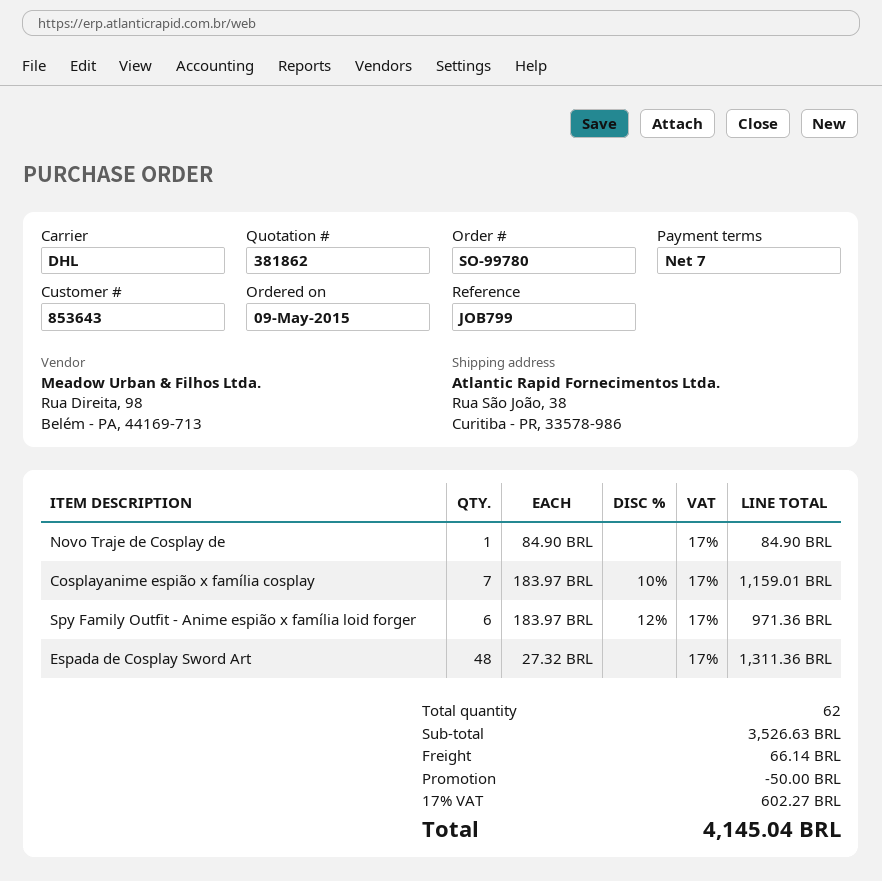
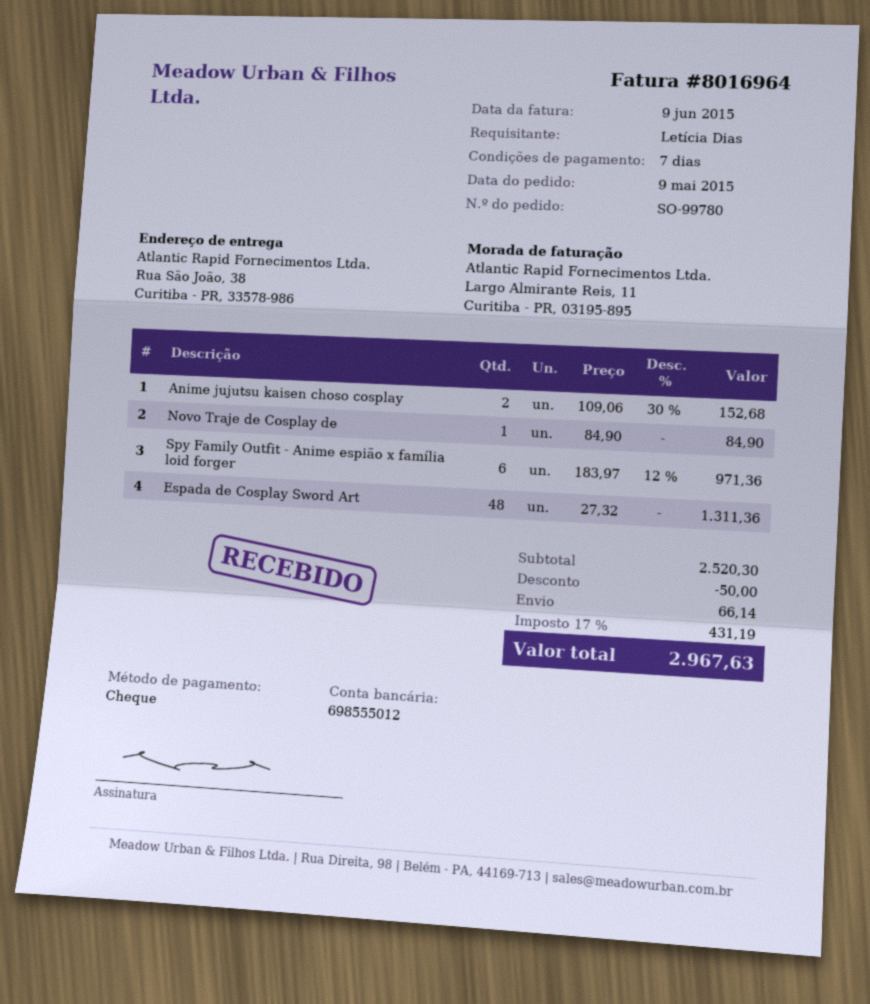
Cosplayanime espião x família cosplay: 7 x 183.97 - 10% = 1159.01 -> none
Anime jujutsu kaisen choso cosplay: none -> 2 x 109.06 - 30% = 152.68
subtotal: 3526.63 -> 2520.30
tax: 17% = 602.27 -> 17% = 431.19
total: 4145.04 -> 2967.63

